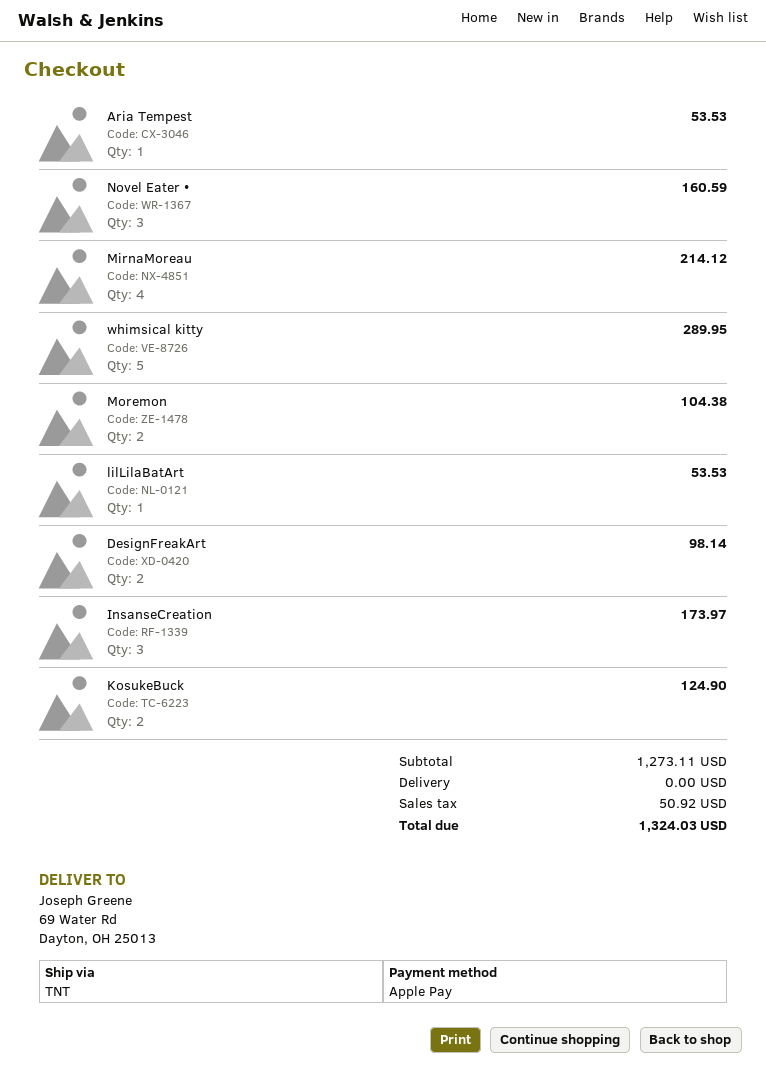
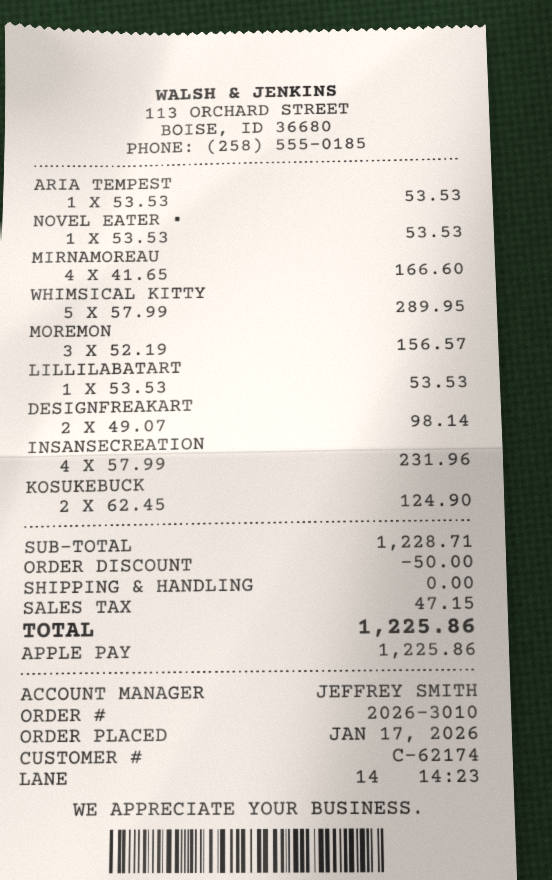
Novel Eater •: 3 for 160.59 -> 1 for 53.53
MirnaMoreau: 4 for 214.12 -> 4 for 166.60
Moremon: 2 for 104.38 -> 3 for 156.57
InsanseCreation: 3 for 173.97 -> 4 for 231.96
subtotal: 1273.11 -> 1228.71
discount: none -> 50.00
tax: 50.92 -> 47.15
total: 1324.03 -> 1225.86

